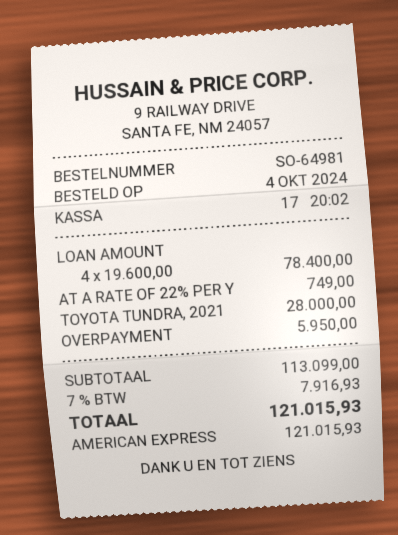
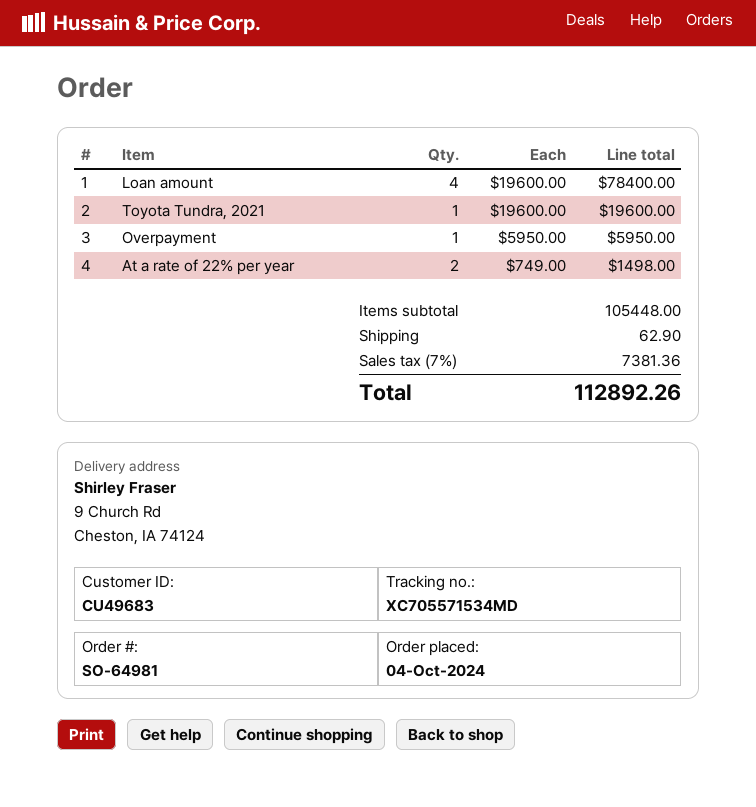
AT A RATE OF 22% PER Y: 1 x 749.00 = 749.00 -> 2 x 749.00 = 1498.00
TOYOTA TUNDRA, 2021: 1 x 28000.00 = 28000.00 -> 1 x 19600.00 = 19600.00
subtotal: 113099.00 -> 105448.00
shipping: none -> 62.90
tax: 7% = 7916.93 -> 7% = 7381.36
total: 121015.93 -> 112892.26

